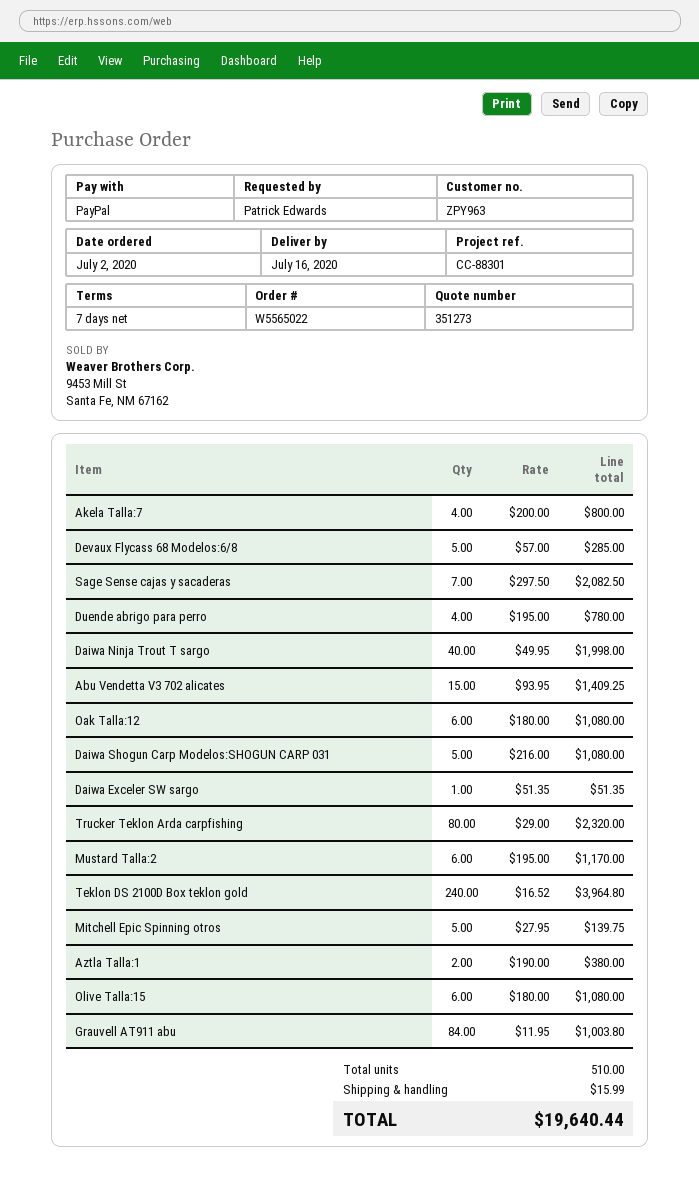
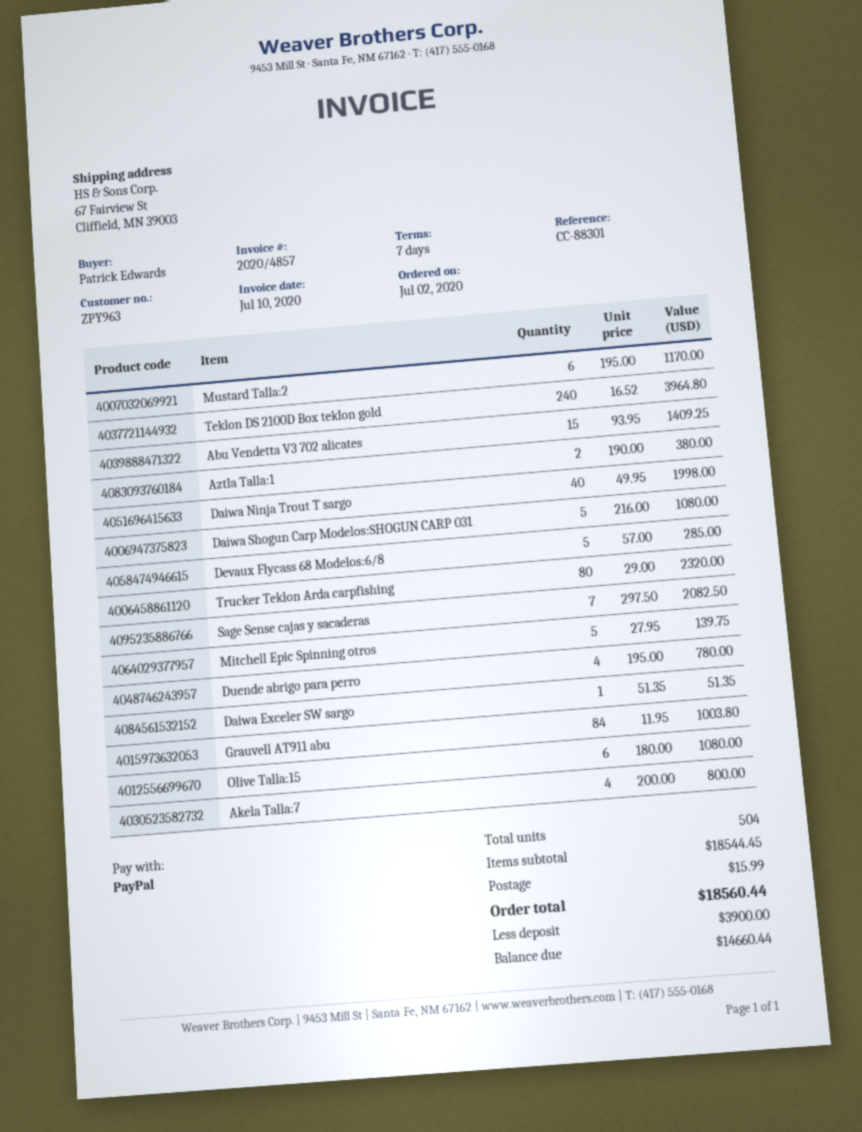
Oak Talla:12: 6 x 180.00 = 1080.00 -> none
total quantity: 510 -> 504
total: 19640.44 -> 18560.44

